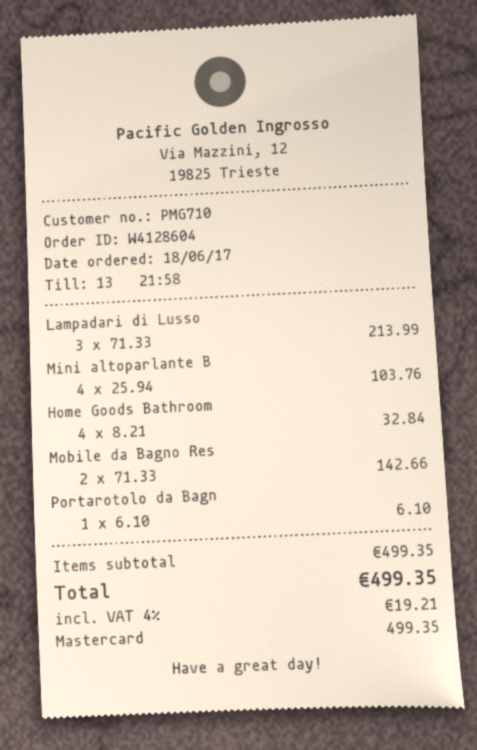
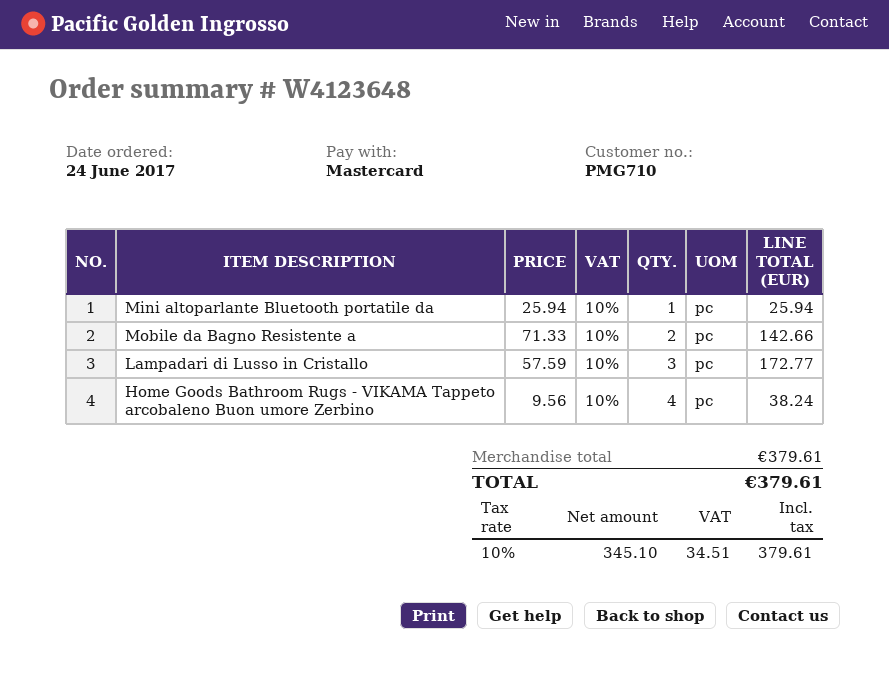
order number: W4128604 -> W4123648
order date: 2017-06-18 -> 2017-06-24
Lampadari di Lusso: 3 x 71.33 = 213.99 -> 3 x 57.59 = 172.77
Mini altoparlante B: 4 x 25.94 = 103.76 -> 1 x 25.94 = 25.94
Home Goods Bathroom: 4 x 8.21 = 32.84 -> 4 x 9.56 = 38.24
Portarotolo da Bagn: 1 x 6.10 = 6.10 -> none
subtotal: 499.35 -> 379.61
tax: 4% = 19.21 -> 10% = 34.51
total: 499.35 -> 379.61

